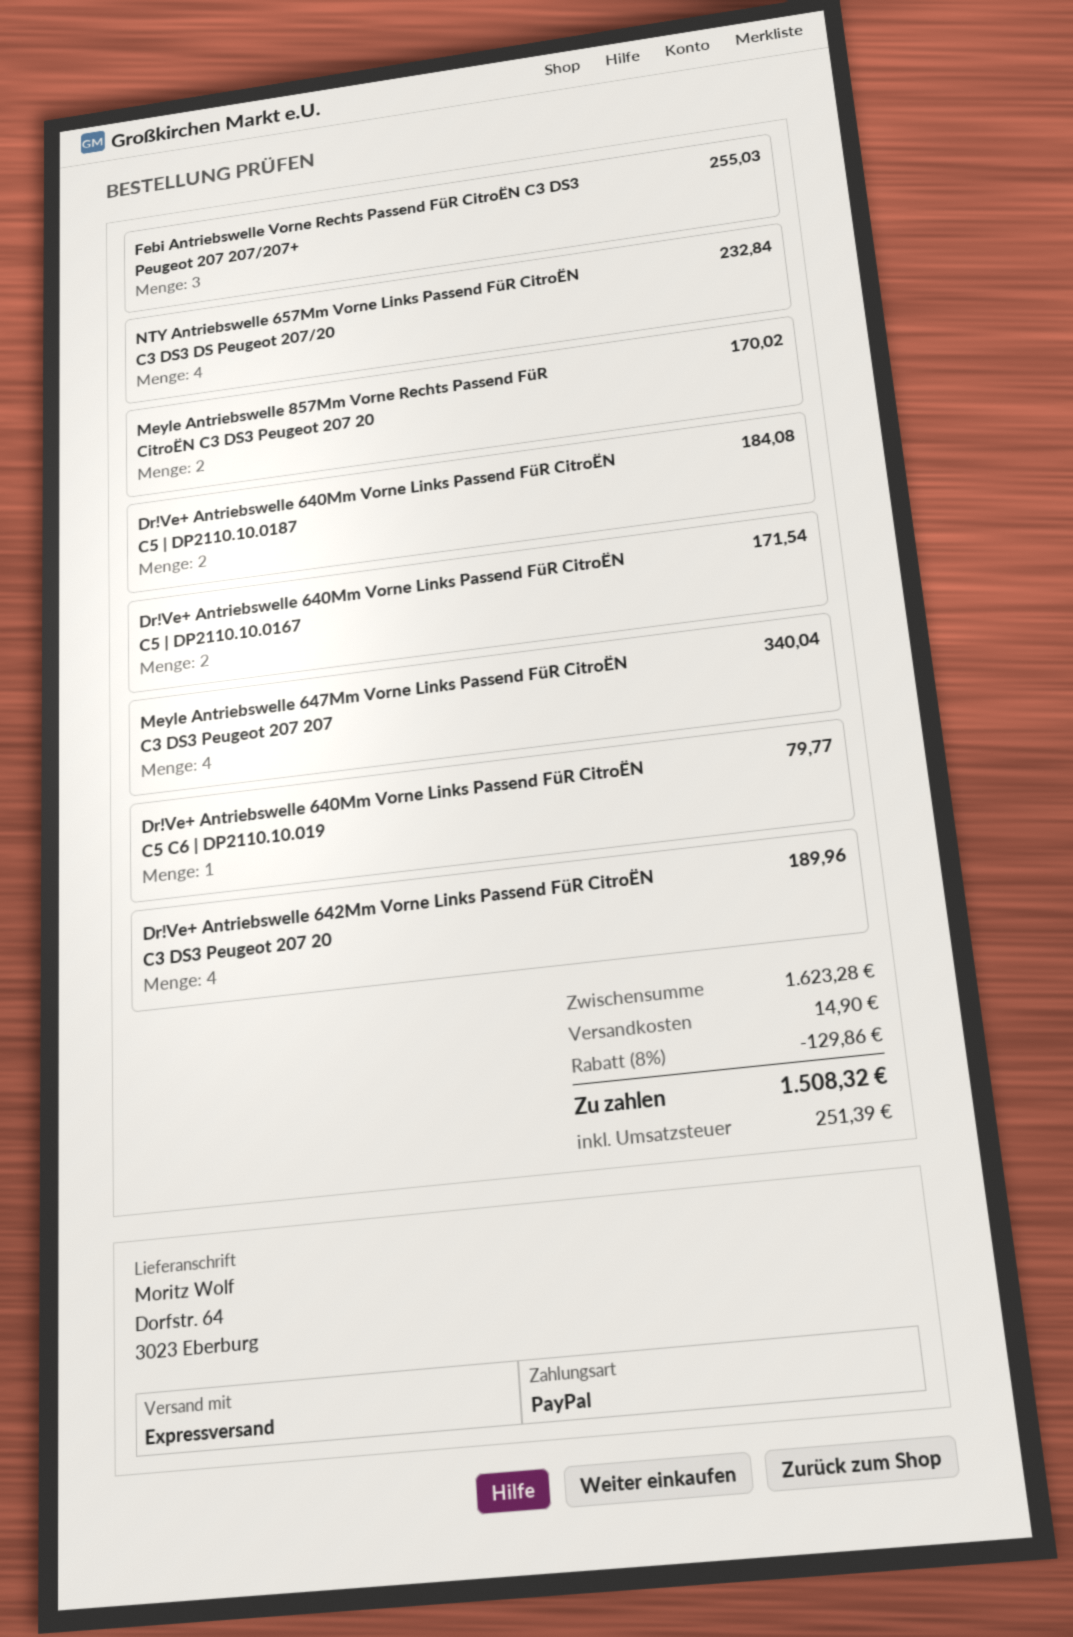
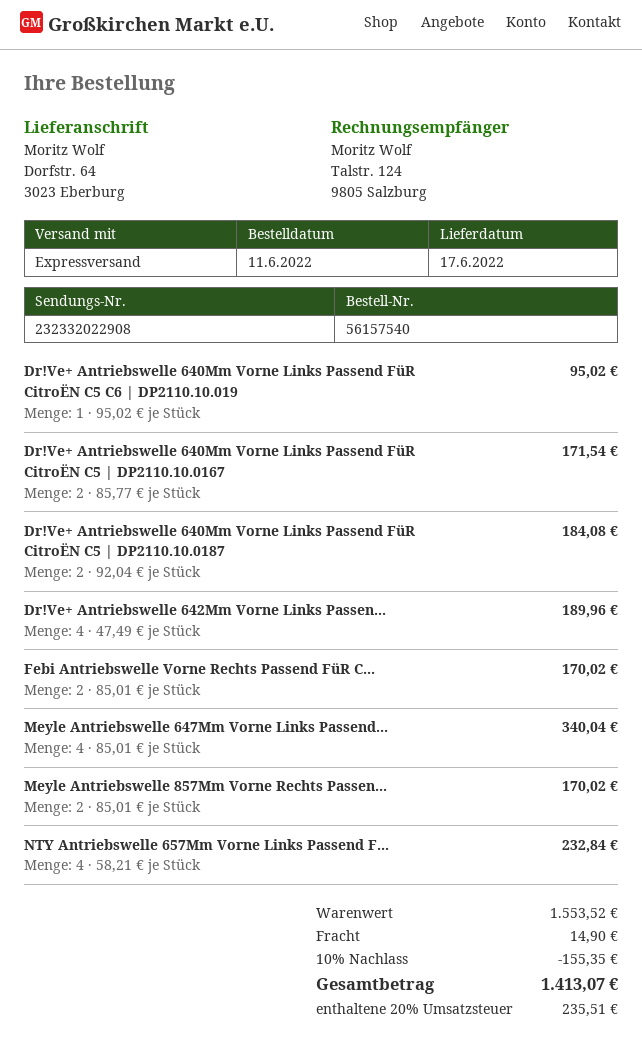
Febi Antriebswelle Vorne Rechts Passend FüR CitroËN C3 DS3 Peugeot 207 207/207+: 3 for 255.03 -> 2 for 170.02
Dr!Ve+ Antriebswelle 640Mm Vorne Links Passend FüR CitroËN C5 C6 | DP2110.10.019: 1 for 79.77 -> 1 for 95.02
subtotal: 1623.28 -> 1553.52
discount: 8% = 129.86 -> 10% = 155.35
tax: 251.39 -> 235.51
total: 1508.32 -> 1413.07

